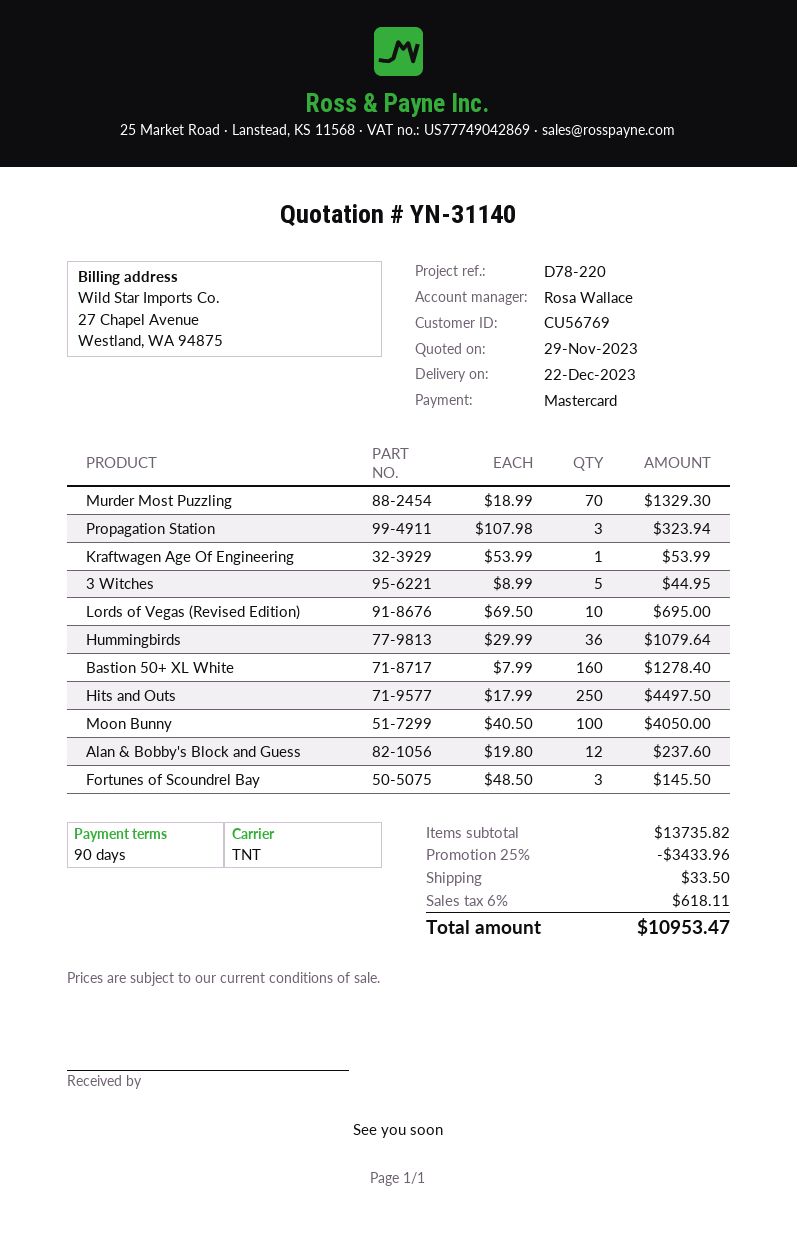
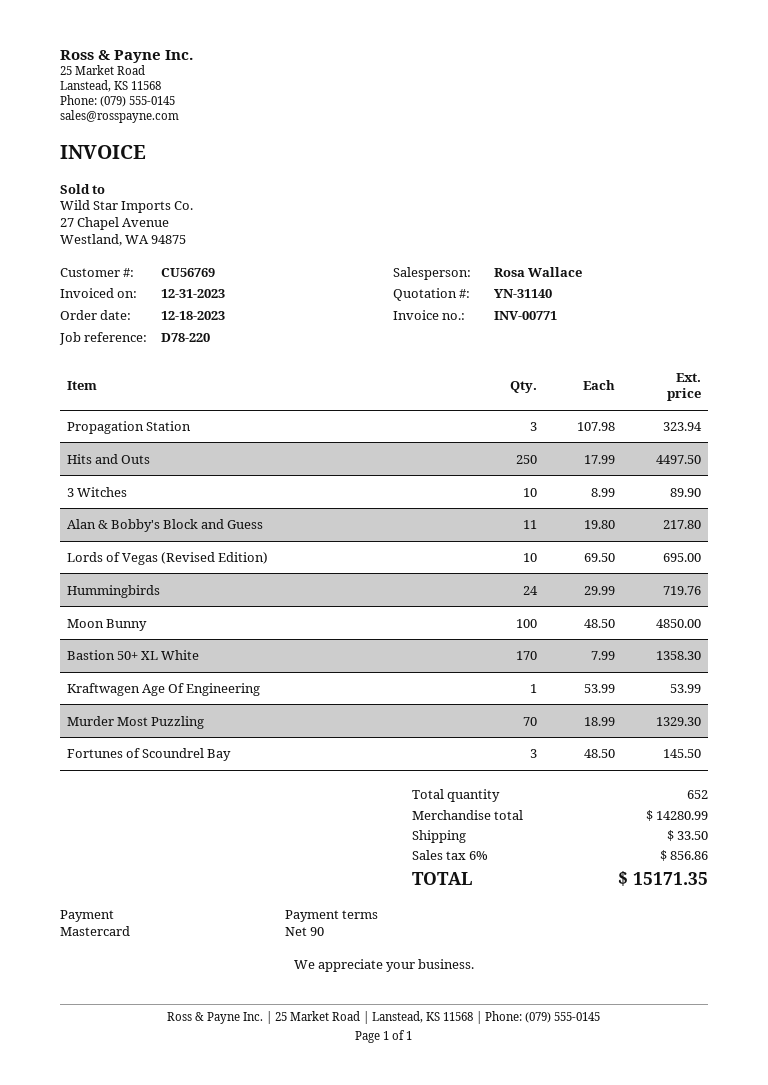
3 Witches: 5 x 8.99 = 44.95 -> 10 x 8.99 = 89.90
Hummingbirds: 36 x 29.99 = 1079.64 -> 24 x 29.99 = 719.76
Bastion 50+ XL White: 160 x 7.99 = 1278.40 -> 170 x 7.99 = 1358.30
Moon Bunny: 100 x 40.50 = 4050.00 -> 100 x 48.50 = 4850.00
Alan & Bobby's Block and Guess: 12 x 19.80 = 237.60 -> 11 x 19.80 = 217.80
subtotal: 13735.82 -> 14280.99
discount: 25% = 3433.96 -> none
tax: 6% = 618.11 -> 6% = 856.86
total: 10953.47 -> 15171.35

